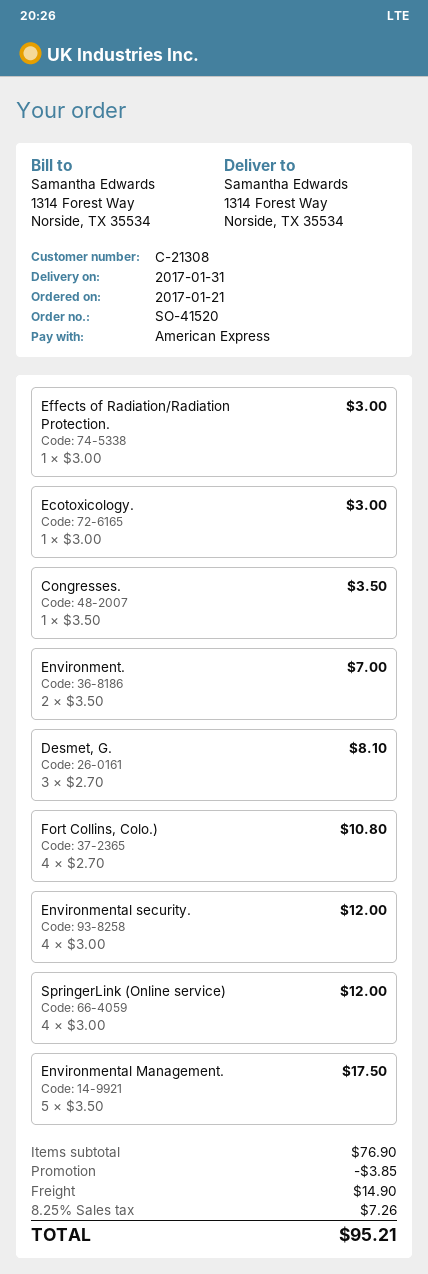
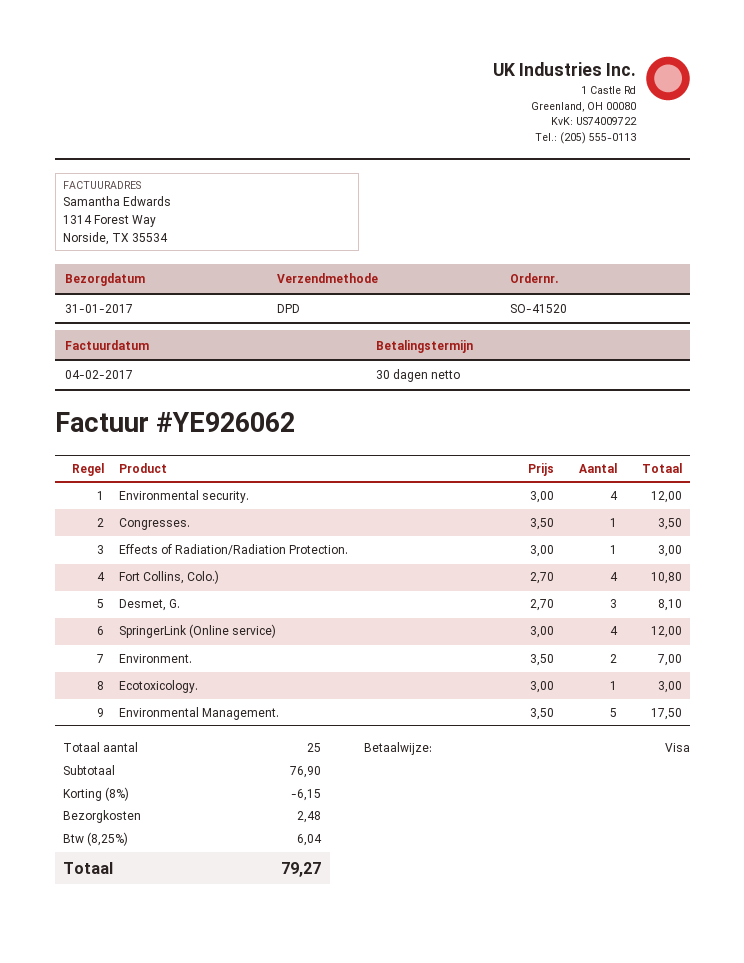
payment method: American Express -> Visa
discount: 3.85 -> 6.15
shipping: 14.90 -> 2.48
tax: 8.25% = 7.26 -> 8.25% = 6.04
total: 95.21 -> 79.27

